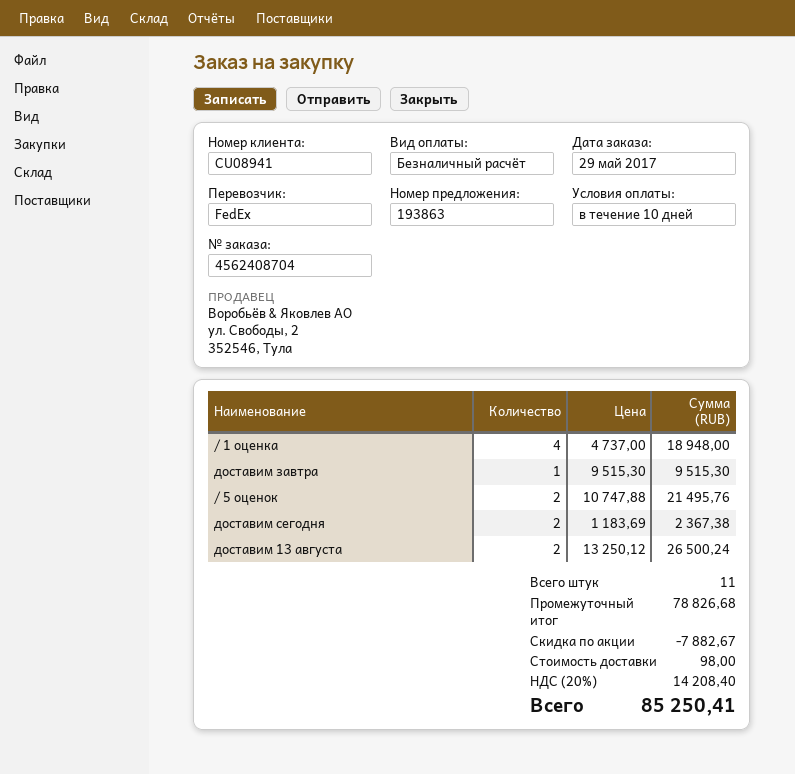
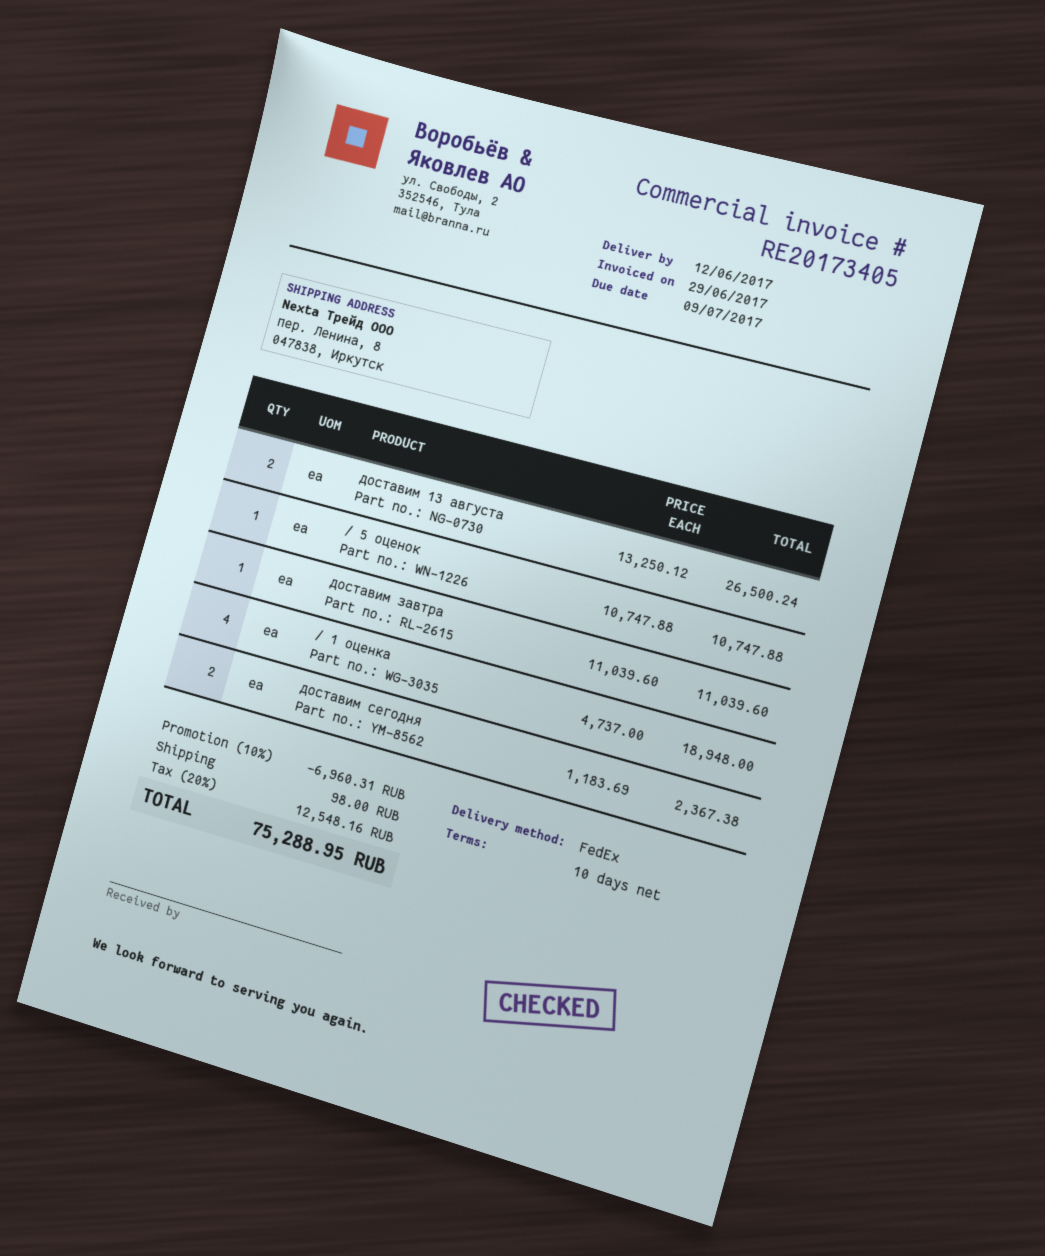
доставим завтра: 1 x 9515.30 = 9515.30 -> 1 x 11039.60 = 11039.60
/ 5 оценок: 2 x 10747.88 = 21495.76 -> 1 x 10747.88 = 10747.88
discount: 7882.67 -> 6960.31
tax: 20% = 14208.40 -> 20% = 12548.16
total: 85250.41 -> 75288.95

